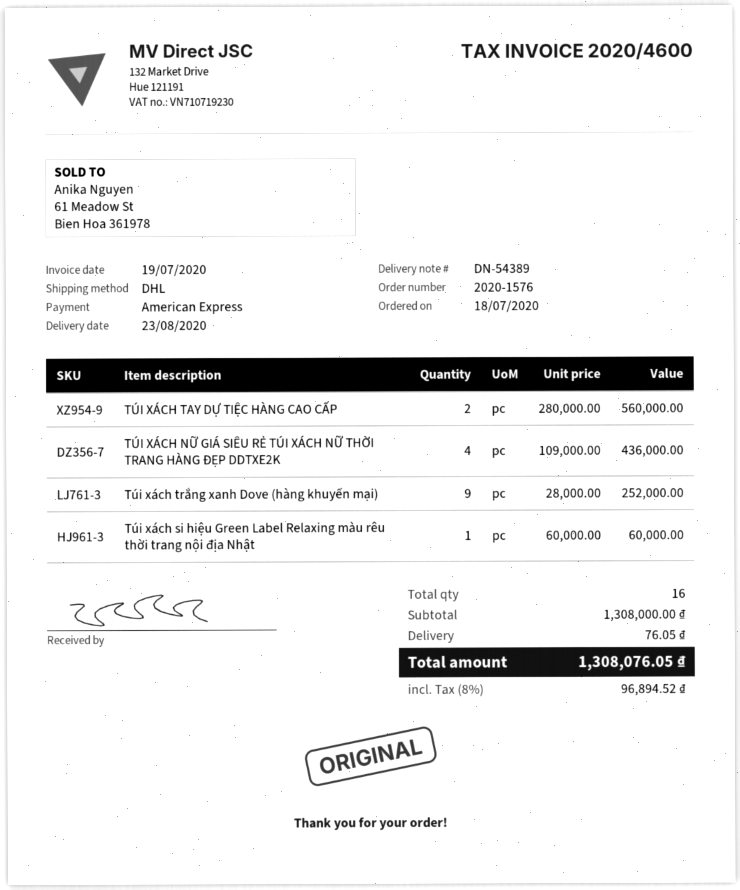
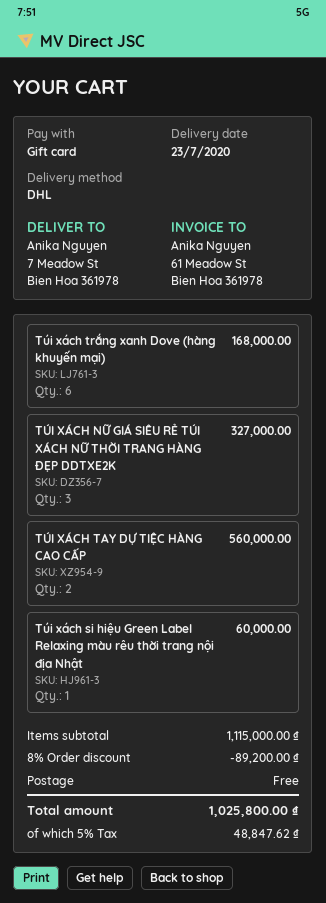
delivery date: 2020-08-23 -> 2020-07-23
payment method: American Express -> gift card
TÚI XÁCH NỮ GIÁ SIÊU RẺ TÚI XÁCH NỮ THỜI TRANG HÀNG ĐẸP DDTXE2K: 4 for 436000.00 -> 3 for 327000.00
Túi xách trắng xanh Dove (hàng khuyến mại): 9 for 252000.00 -> 6 for 168000.00
subtotal: 1308000.00 -> 1115000.00
discount: none -> 8% = 89200.00
shipping: 76.05 -> 0.00
tax: 8% = 96894.52 -> 5% = 48847.62
total: 1308076.05 -> 1025800.00

